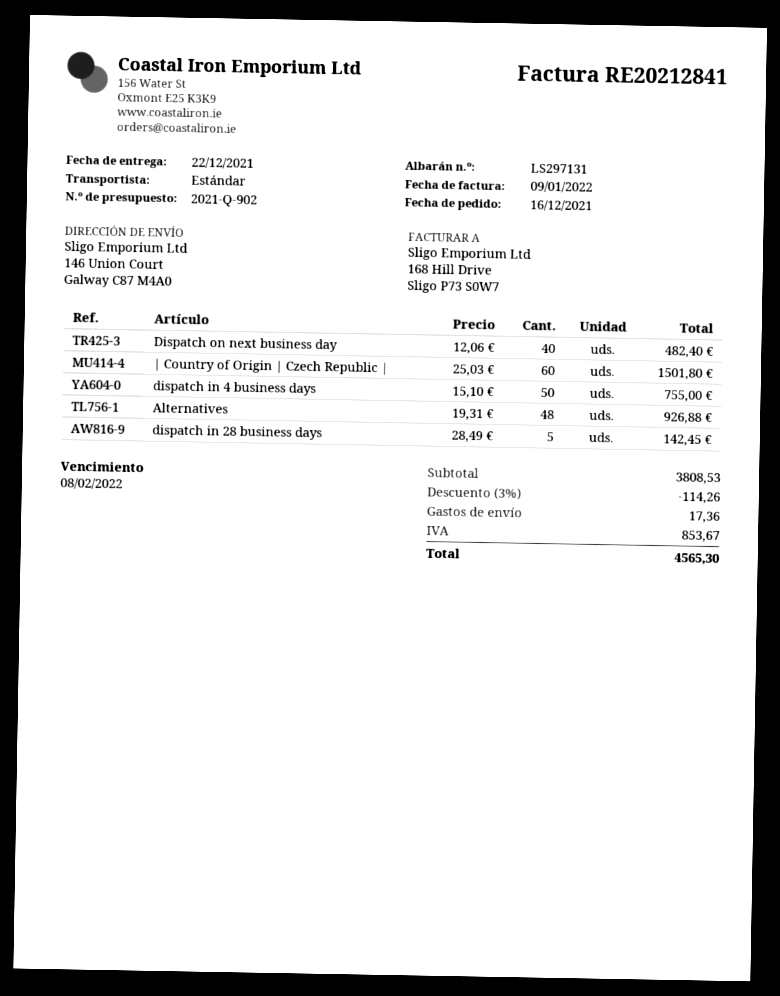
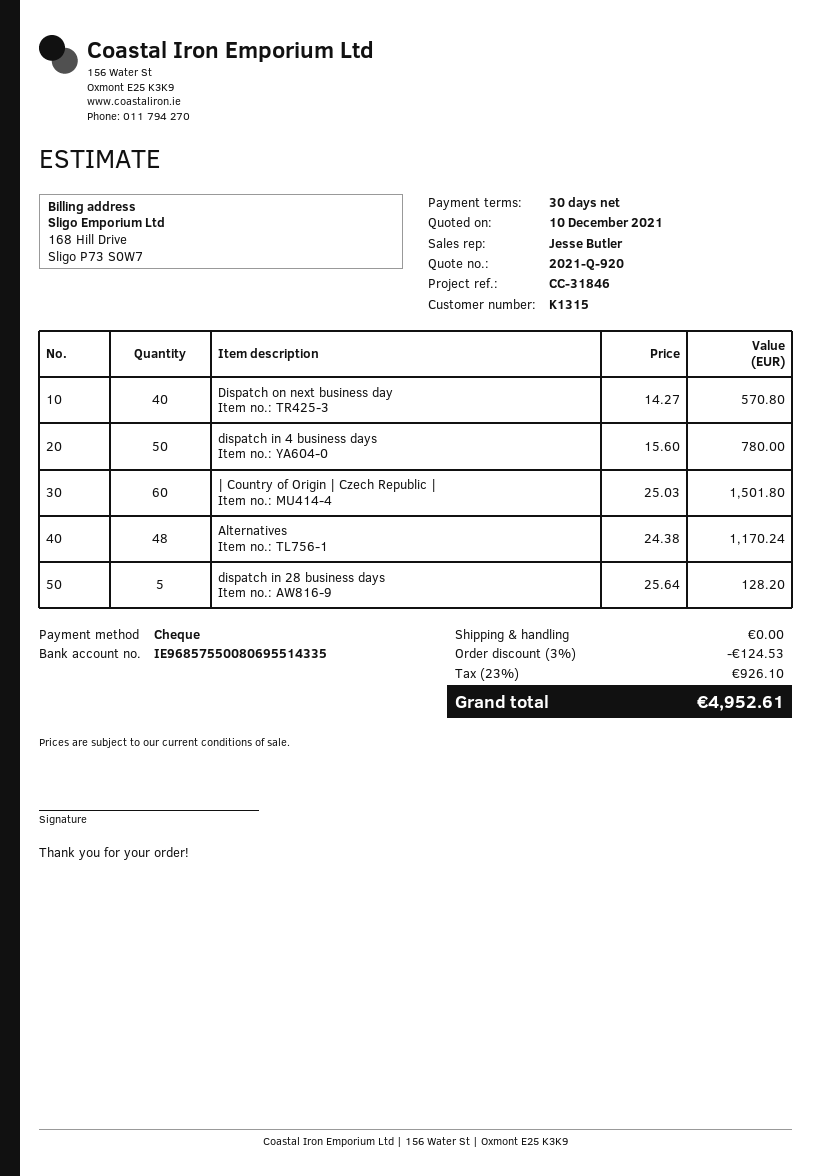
quote number: 2021-Q-902 -> 2021-Q-920
Dispatch on next business day: 40 x 12.06 = 482.40 -> 40 x 14.27 = 570.80
dispatch in 4 business days: 50 x 15.10 = 755.00 -> 50 x 15.60 = 780.00
Alternatives: 48 x 19.31 = 926.88 -> 48 x 24.38 = 1170.24
dispatch in 28 business days: 5 x 28.49 = 142.45 -> 5 x 25.64 = 128.20
discount: 3% = 114.26 -> 3% = 124.53
shipping: 17.36 -> 0.00
tax: 853.67 -> 926.10
total: 4565.30 -> 4952.61

